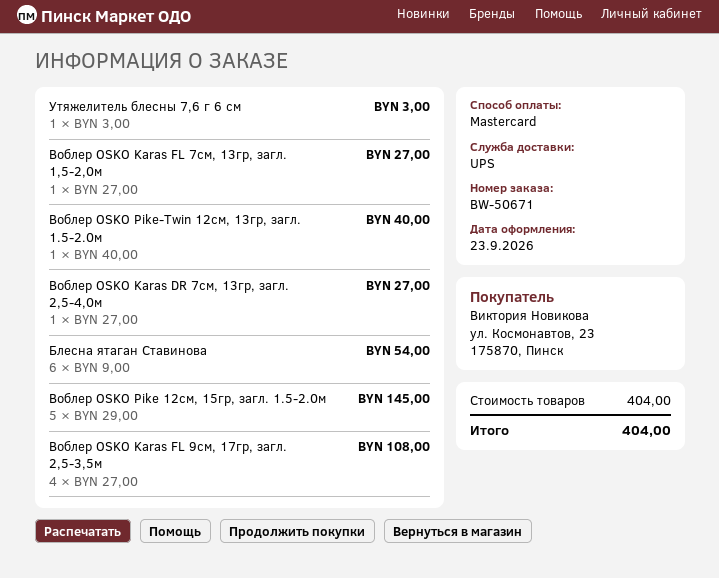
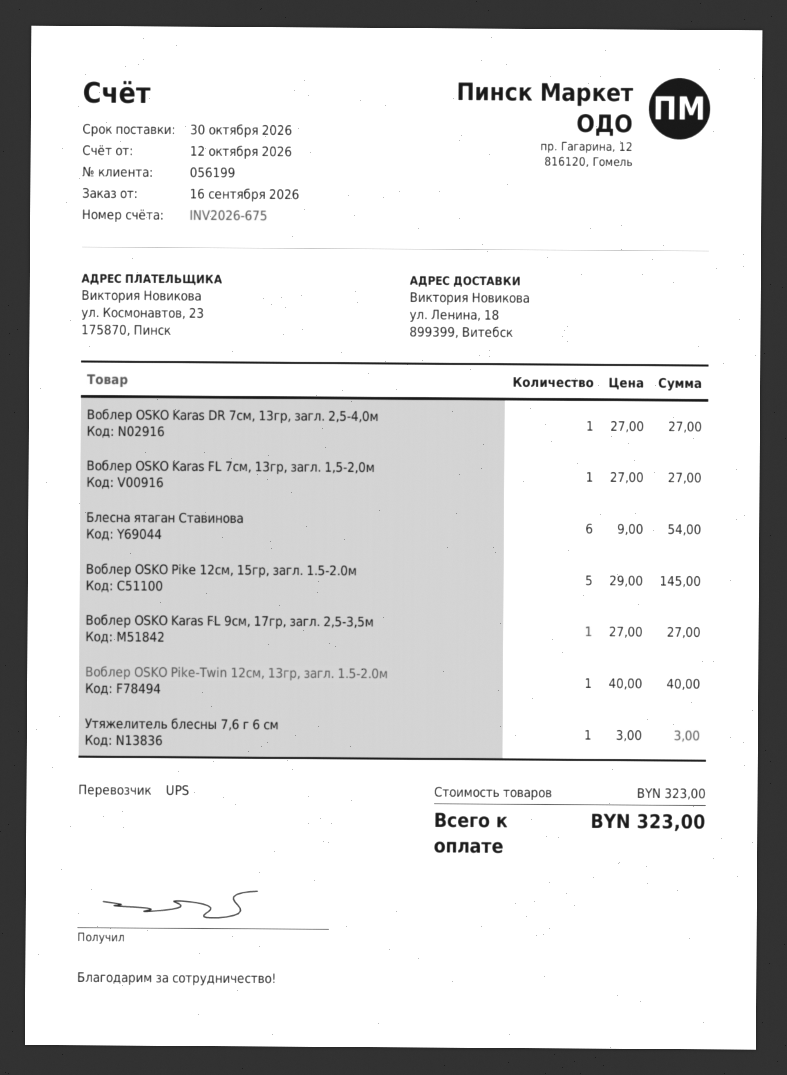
order date: 2026-09-23 -> 2026-09-16
Воблер OSKO Karas FL 9см, 17гр, загл. 2,5-3,5м: 4 x 27.00 = 108.00 -> 1 x 27.00 = 27.00
subtotal: 404.00 -> 323.00
total: 404.00 -> 323.00

